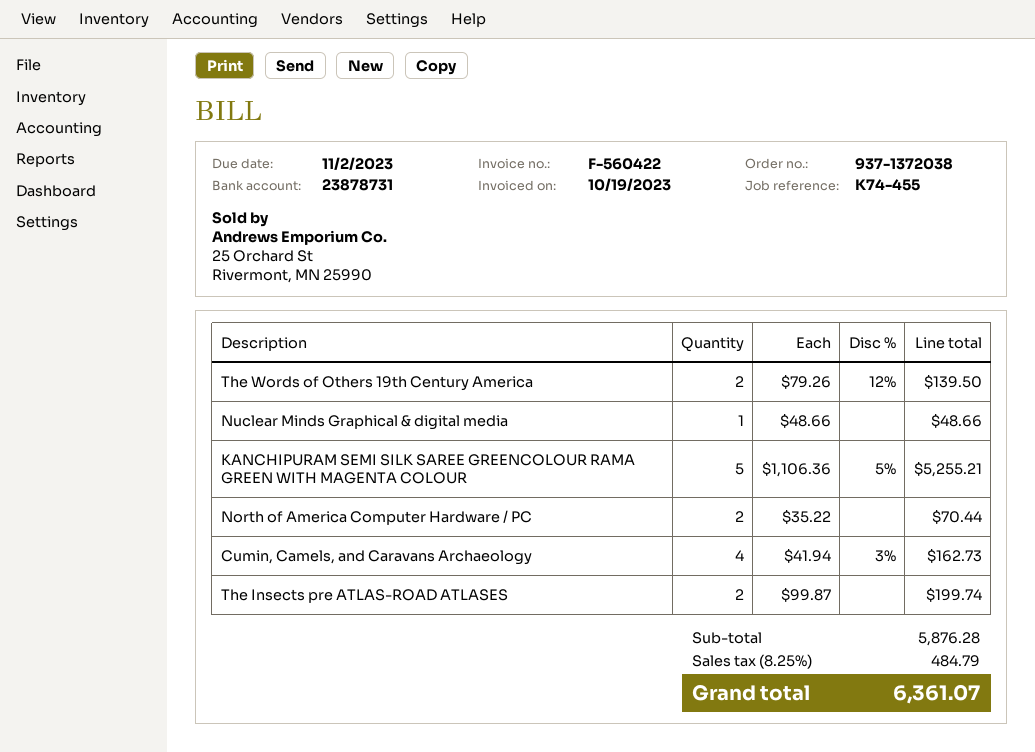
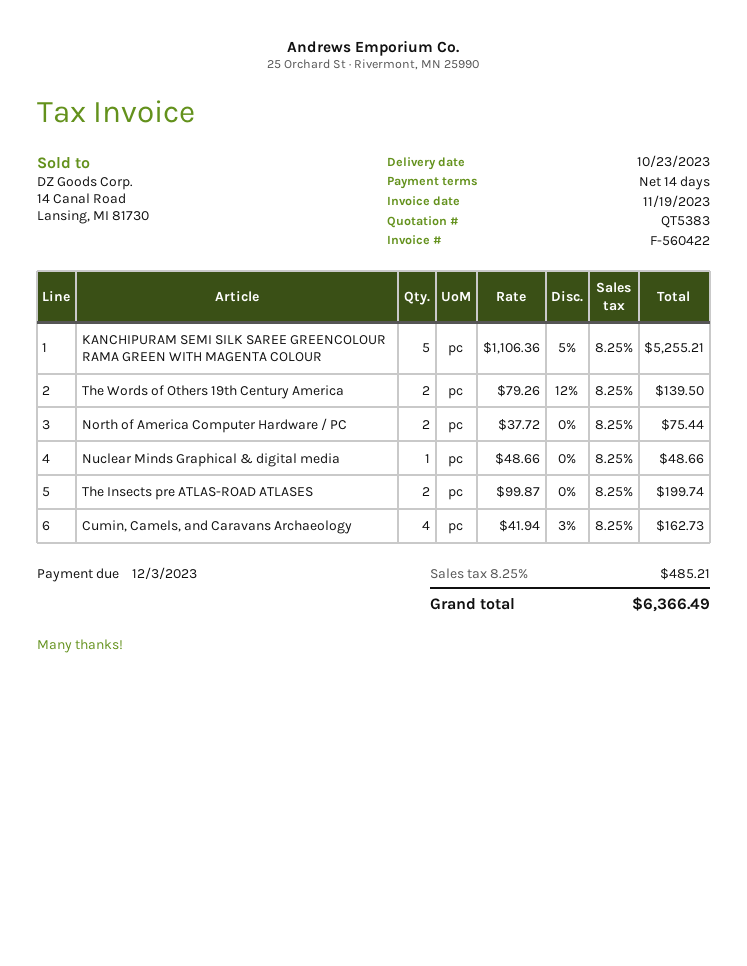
invoice date: 2023-10-19 -> 2023-11-19
due date: 2023-11-02 -> 2023-12-03
North of America Computer Hardware / PC: 2 x 35.22 = 70.44 -> 2 x 37.72 = 75.44
tax: 8.25% = 484.79 -> 8.25% = 485.21
total: 6361.07 -> 6366.49

